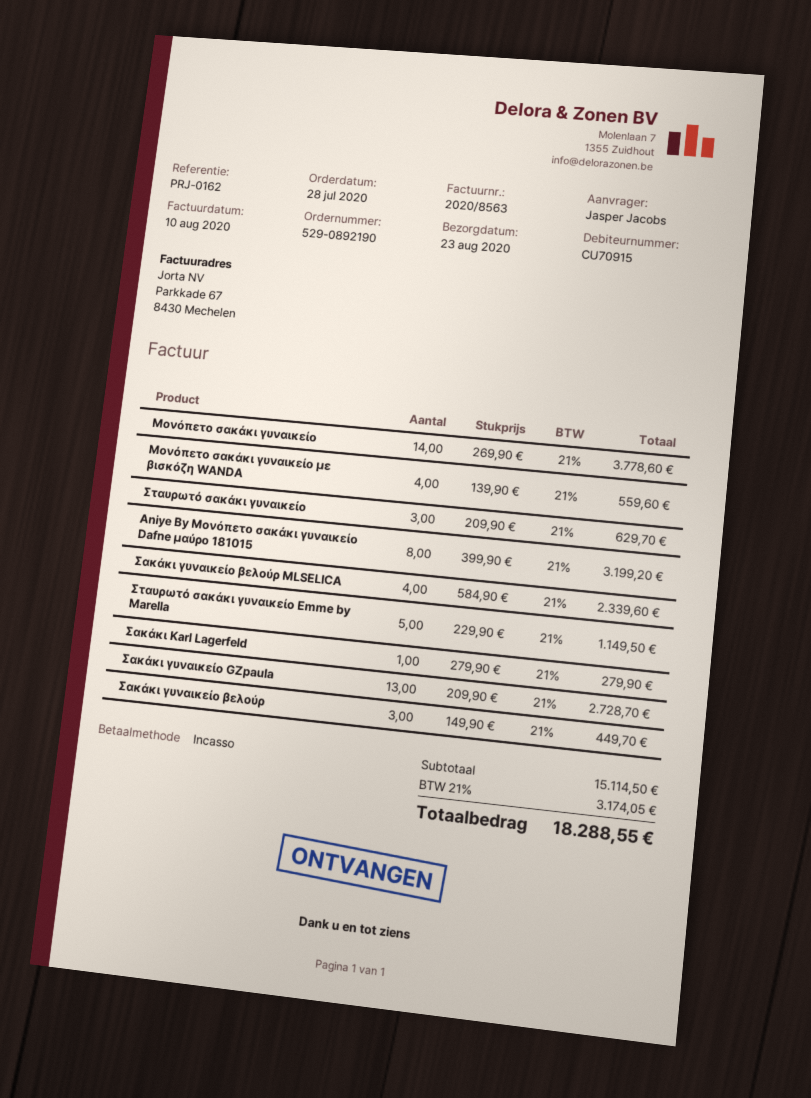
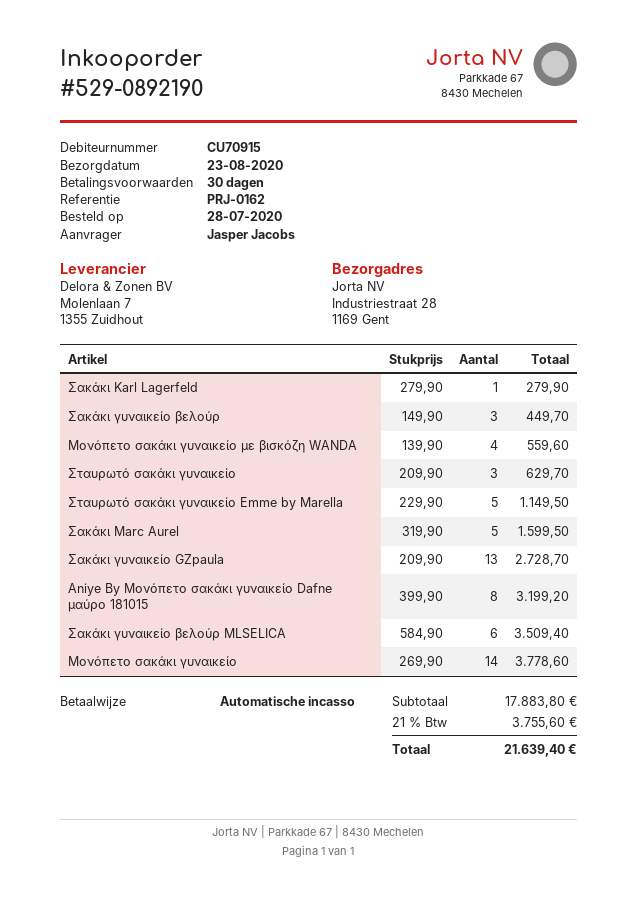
Σακάκι γυναικείο βελούρ MLSELICA: 4 x 584.90 = 2339.60 -> 6 x 584.90 = 3509.40
Σακάκι Marc Aurel: none -> 5 x 319.90 = 1599.50
subtotal: 15114.50 -> 17883.80
tax: 21% = 3174.05 -> 21% = 3755.60
total: 18288.55 -> 21639.40

